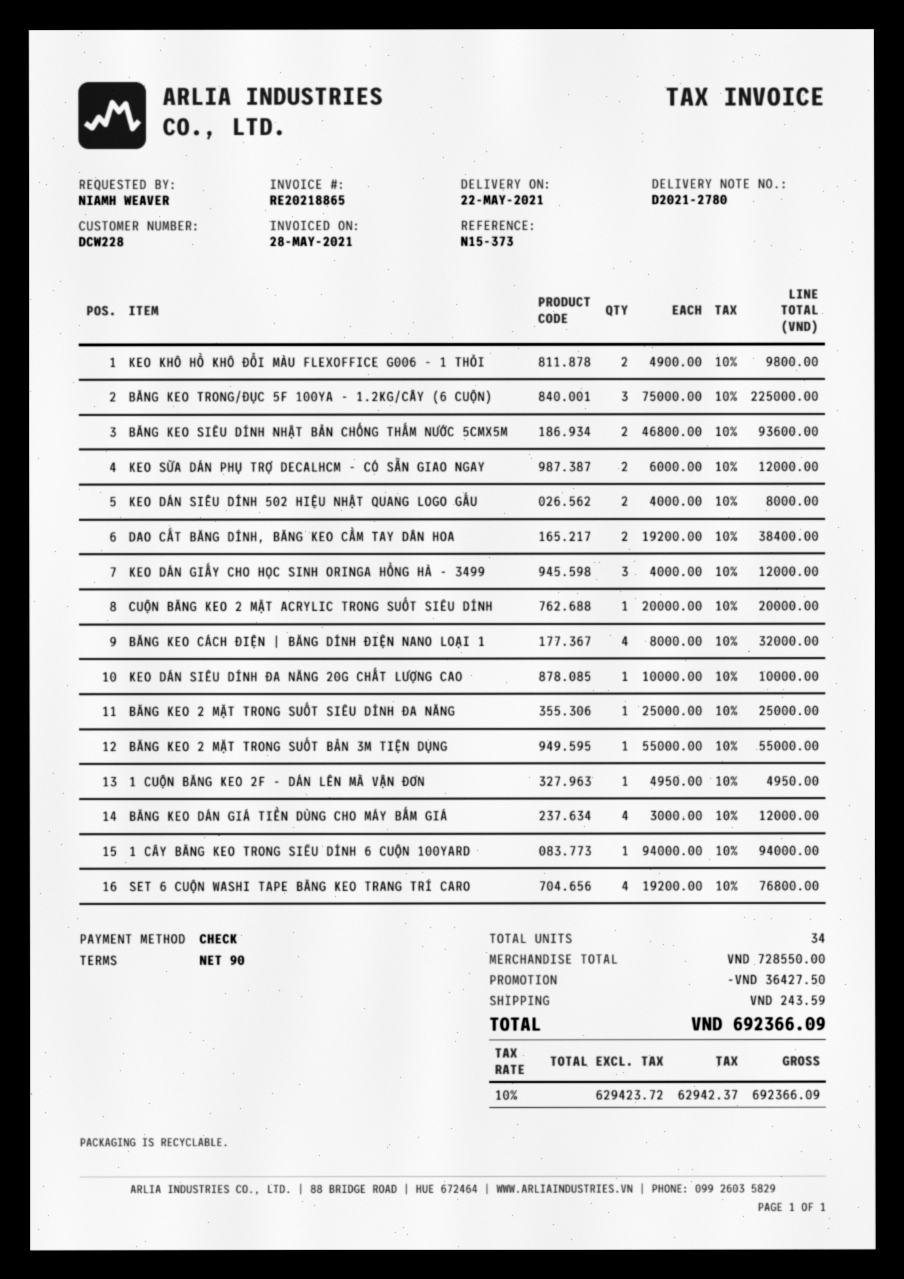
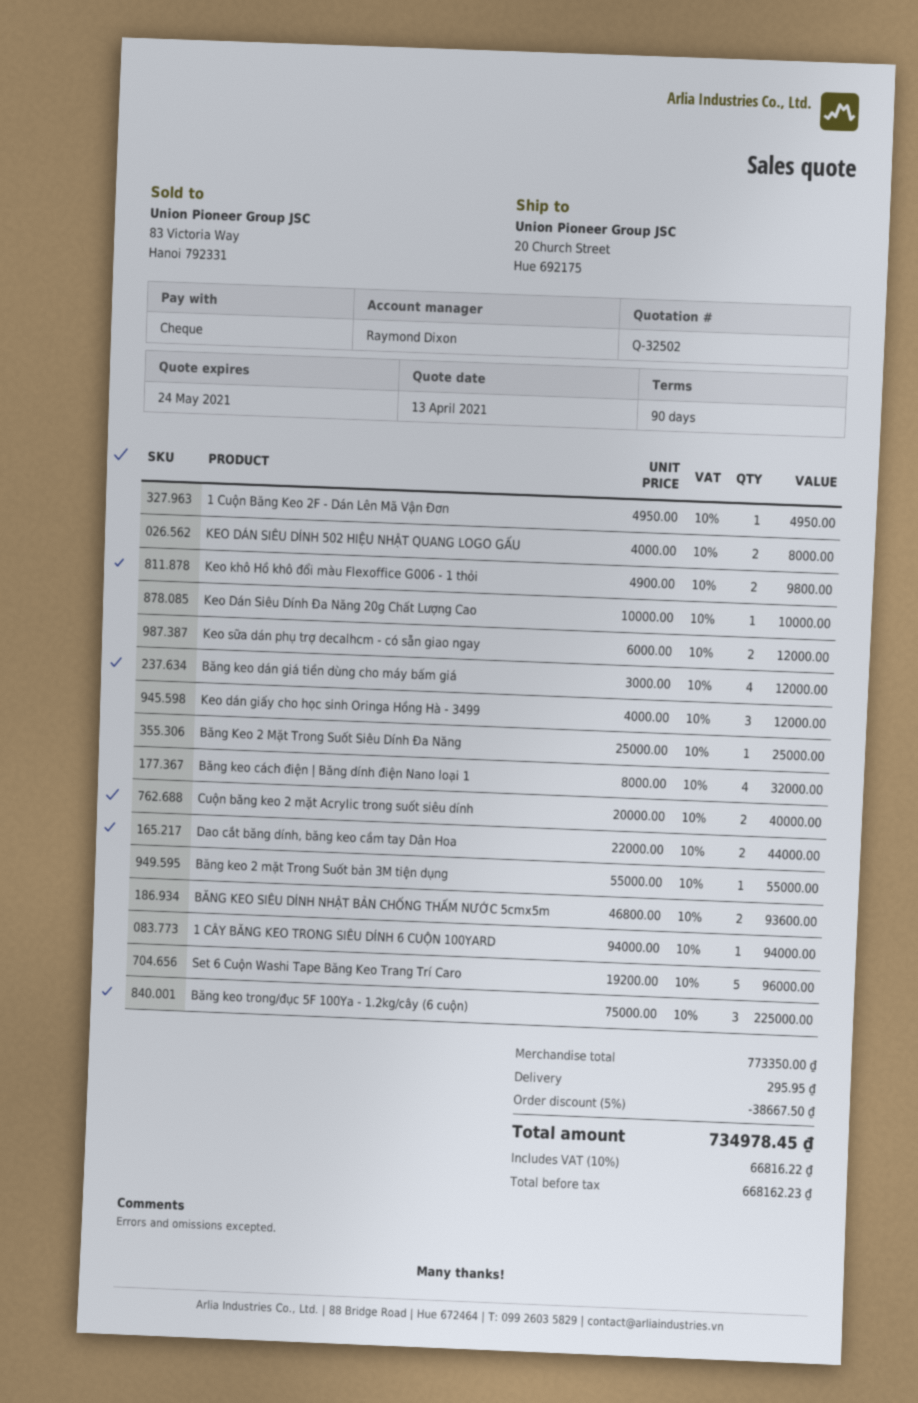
DAO CẮT BĂNG DÍNH, BĂNG KEO CẦM TAY DÂN HOA: 2 x 19200.00 = 38400.00 -> 2 x 22000.00 = 44000.00
CUỘN BĂNG KEO 2 MẶT ACRYLIC TRONG SUỐT SIÊU DÍNH: 1 x 20000.00 = 20000.00 -> 2 x 20000.00 = 40000.00
SET 6 CUỘN WASHI TAPE BĂNG KEO TRANG TRÍ CARO: 4 x 19200.00 = 76800.00 -> 5 x 19200.00 = 96000.00
subtotal: 728550.00 -> 773350.00
discount: 36427.50 -> 38667.50
shipping: 243.59 -> 295.95
net: 629423.72 -> 668162.23
tax: 10% = 62942.37 -> 10% = 66816.22
total: 692366.09 -> 734978.45

